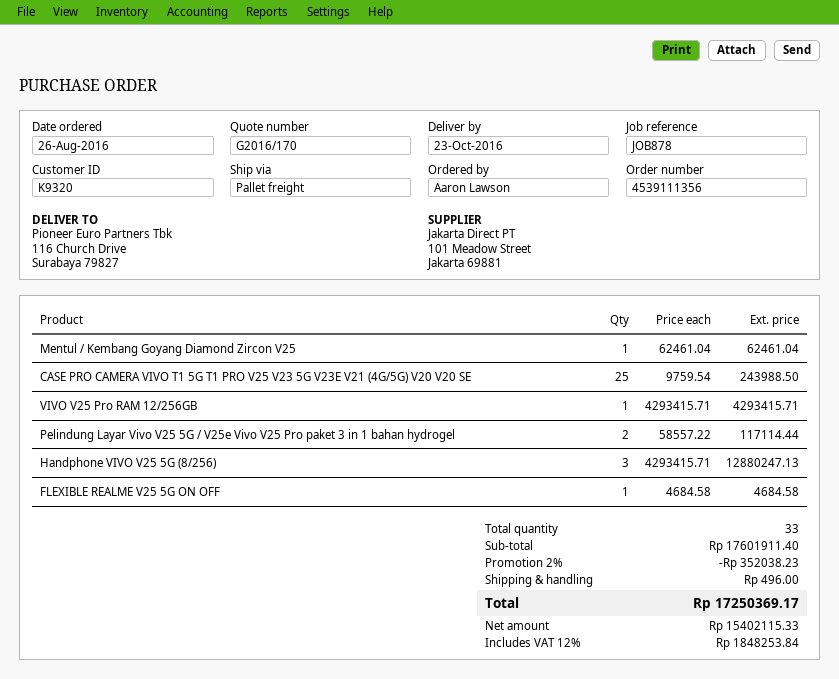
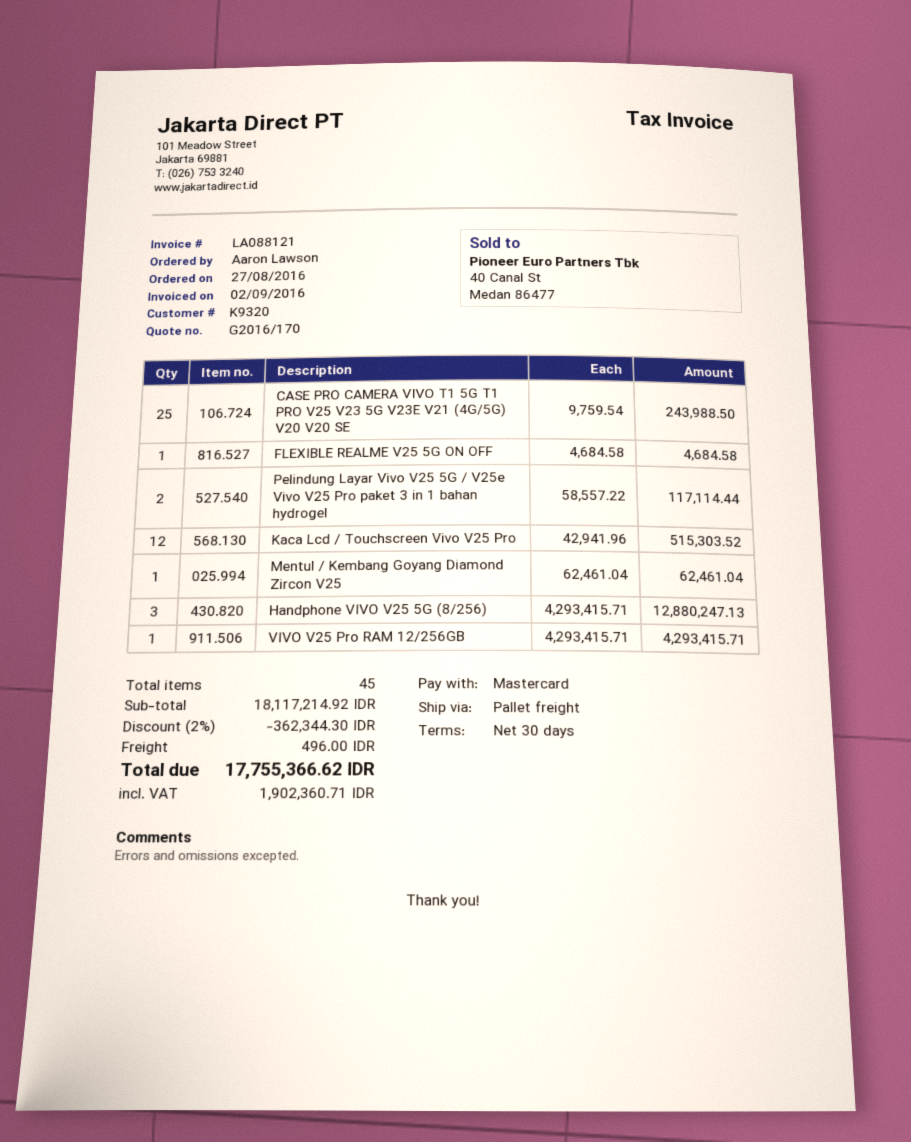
order date: 2016-08-26 -> 2016-08-27
Kaca Lcd / Touchscreen Vivo V25 Pro: none -> 12 x 42941.96 = 515303.52
total quantity: 33 -> 45
subtotal: 17601911.40 -> 18117214.92
discount: 2% = 352038.23 -> 2% = 362344.30
tax: 1848253.84 -> 1902360.71
total: 17250369.17 -> 17755366.62

